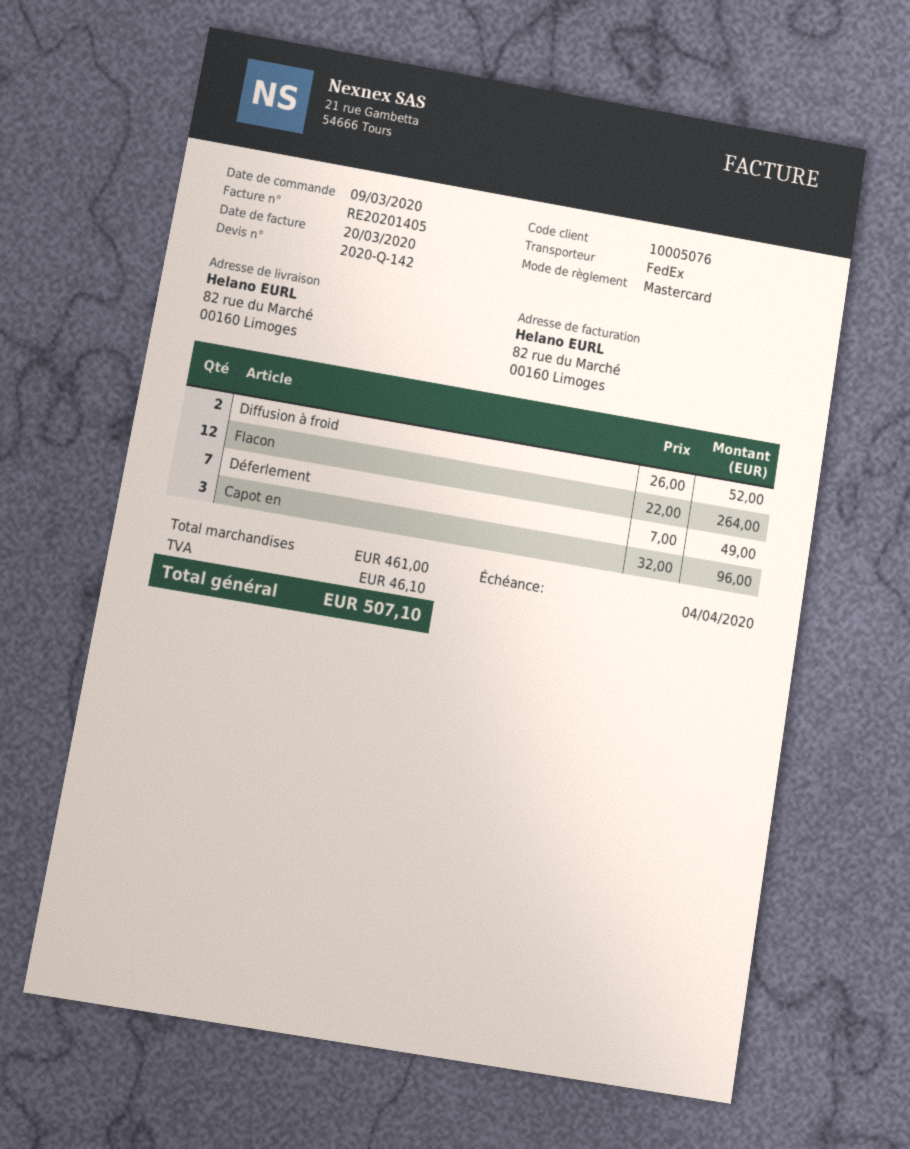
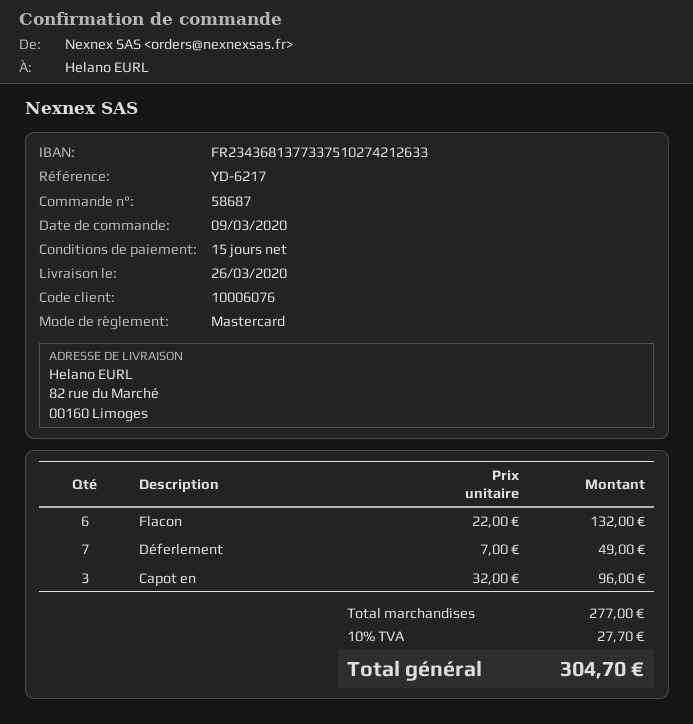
customer number: 10005076 -> 10006076
Diffusion à froid: 2 x 26.00 = 52.00 -> none
Flacon: 12 x 22.00 = 264.00 -> 6 x 22.00 = 132.00
subtotal: 461.00 -> 277.00
tax: 46.10 -> 27.70
total: 507.10 -> 304.70

